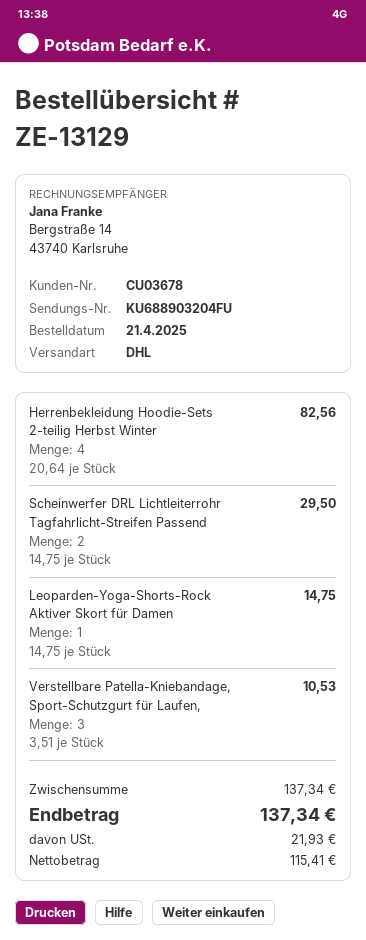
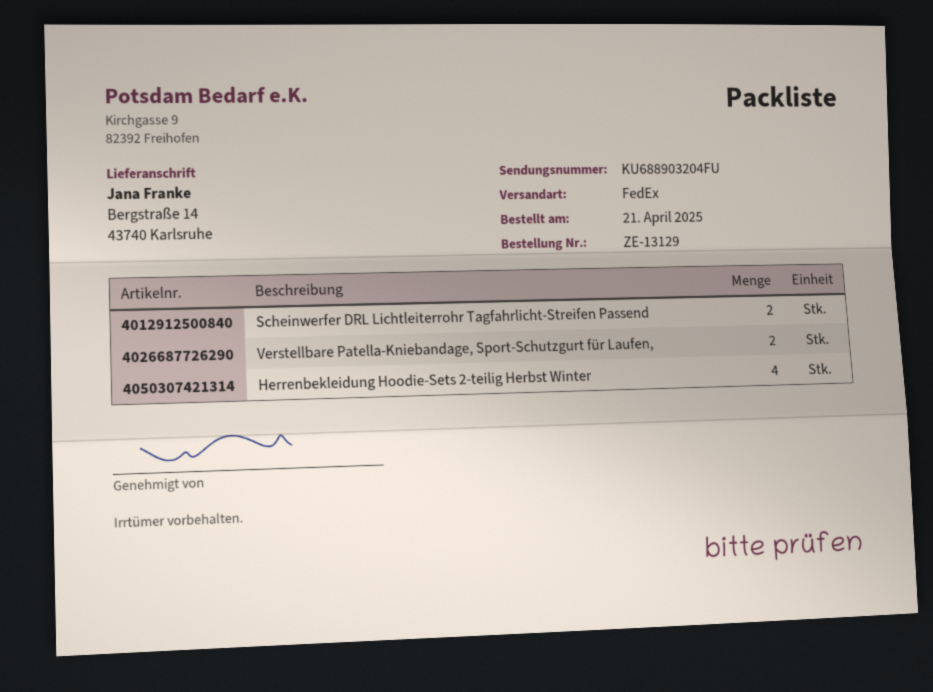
shipping method: DHL -> FedEx
Leoparden-Yoga-Shorts-Rock Aktiver Skort für Damen: 1 -> none
Verstellbare Patella-Kniebandage, Sport-Schutzgurt für Laufen,: 3 -> 2

